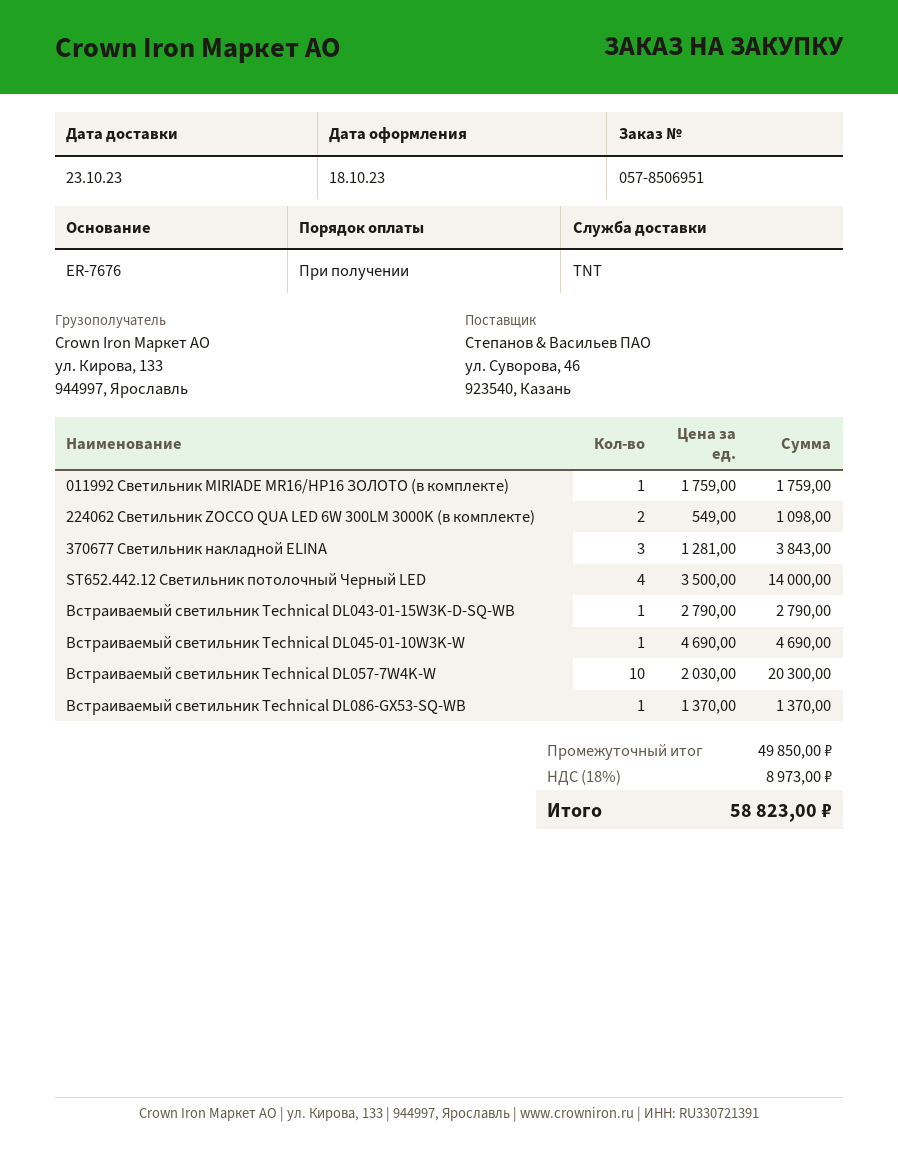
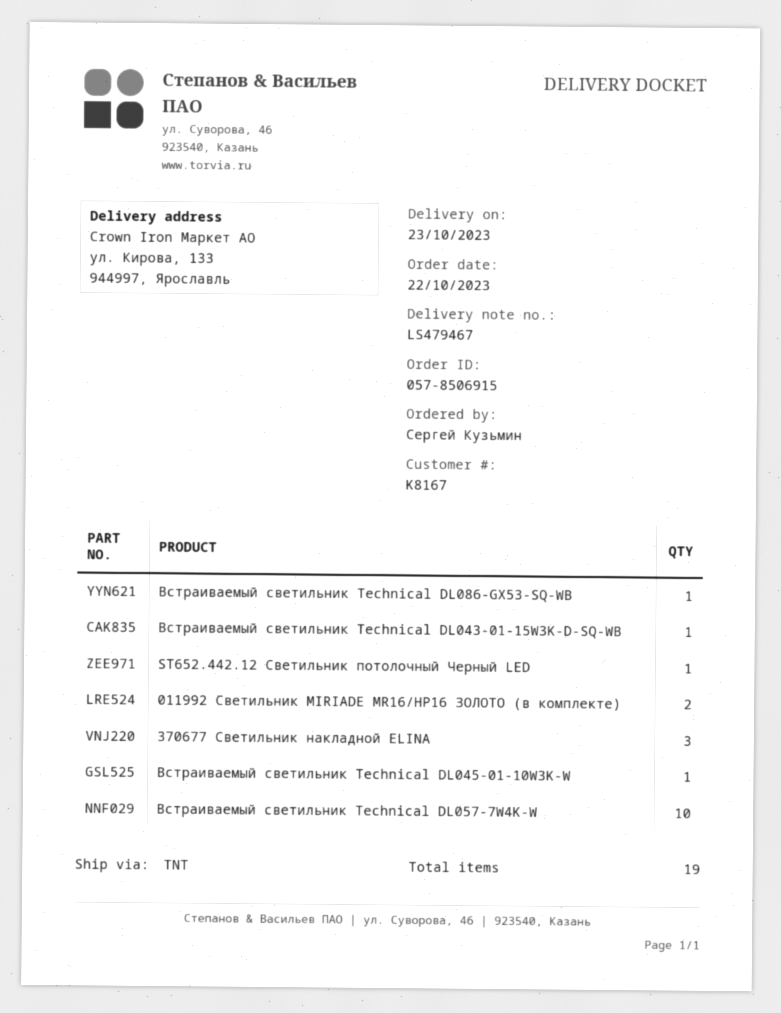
order number: 057-8506951 -> 057-8506915
order date: 2023-10-18 -> 2023-10-22
011992 Светильник MIRIADE MR16/HP16 ЗОЛОТО (в комплекте): 1 -> 2
224062 Светильник ZOCCO QUA LED 6W 300LM 3000K (в комплекте): 2 -> none
ST652.442.12 Светильник потолочный Черный LED: 4 -> 1

